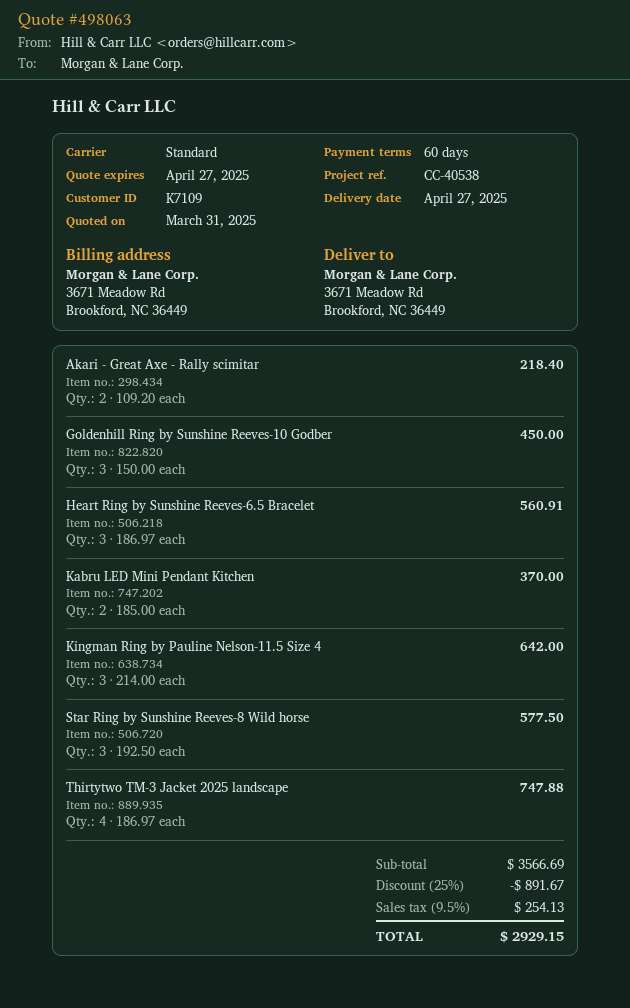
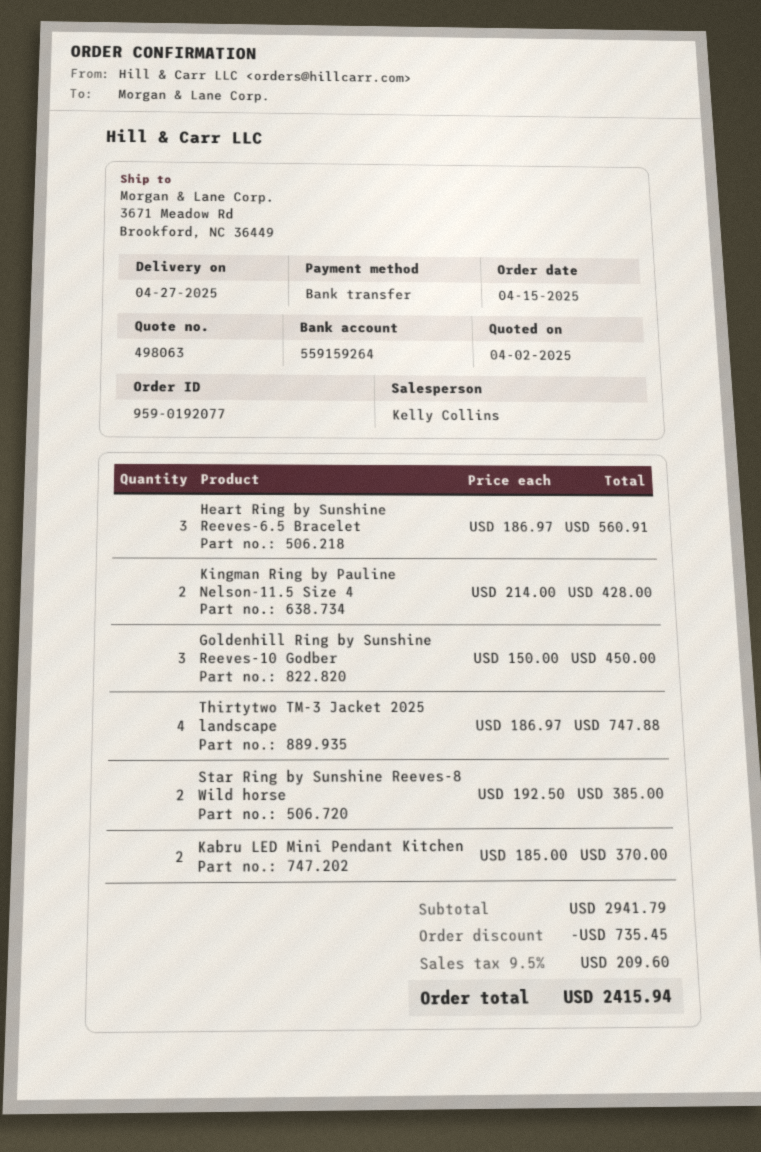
quote date: 2025-03-31 -> 2025-04-02
Akari - Great Axe - Rally scimitar: 2 x 109.20 = 218.40 -> none
Kingman Ring by Pauline Nelson-11.5 Size 4: 3 x 214.00 = 642.00 -> 2 x 214.00 = 428.00
Star Ring by Sunshine Reeves-8 Wild horse: 3 x 192.50 = 577.50 -> 2 x 192.50 = 385.00
subtotal: 3566.69 -> 2941.79
discount: 891.67 -> 735.45
tax: 9.5% = 254.13 -> 9.5% = 209.60
total: 2929.15 -> 2415.94

